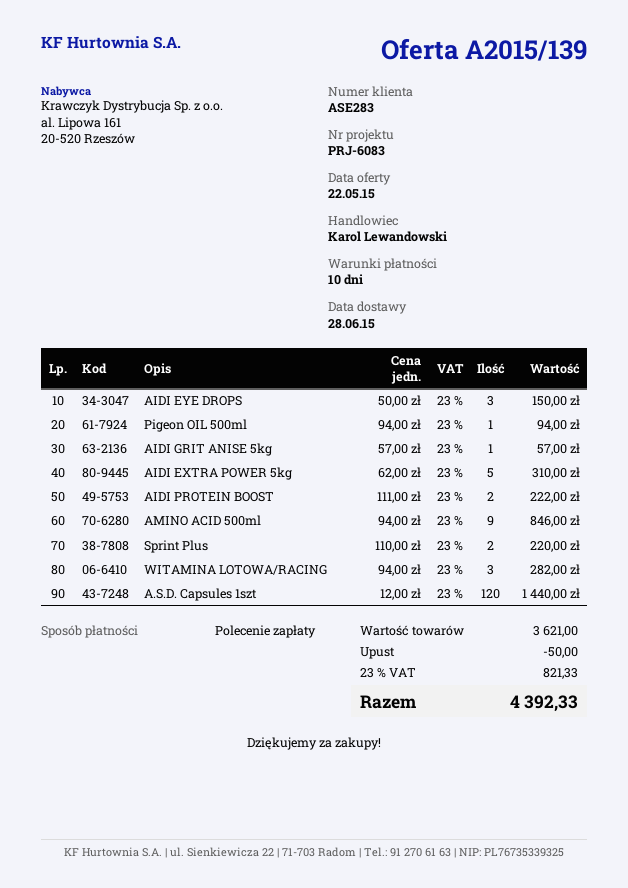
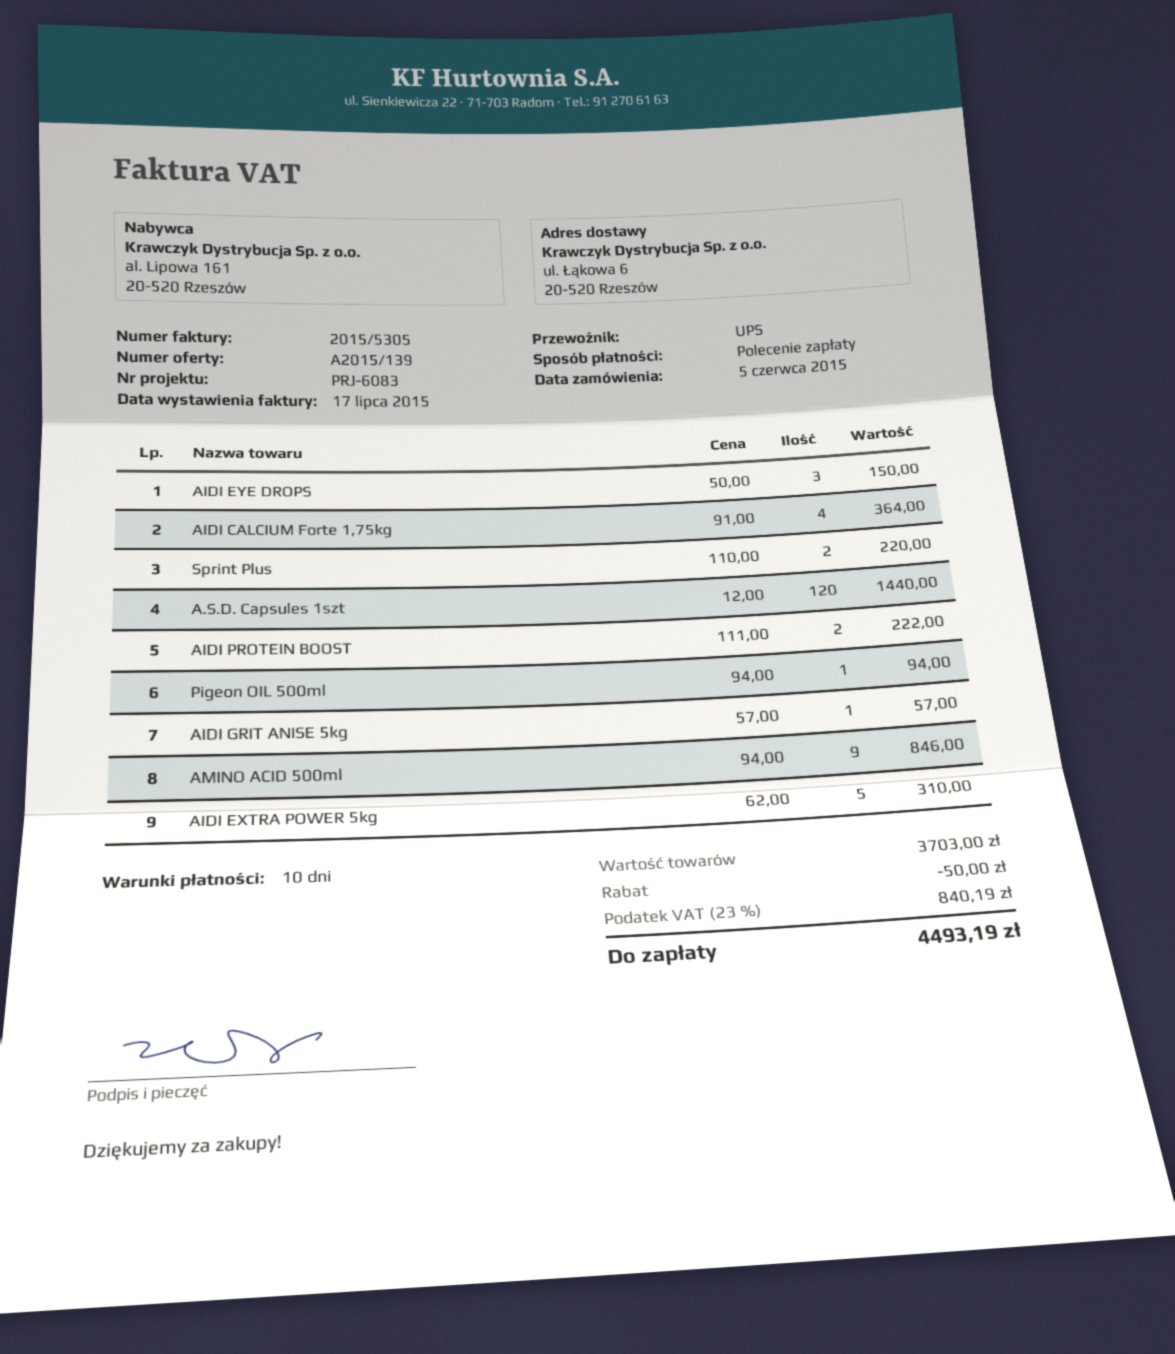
WITAMINA LOTOWA/RACING: 3 x 94.00 = 282.00 -> none
AIDI CALCIUM Forte 1,75kg: none -> 4 x 91.00 = 364.00
subtotal: 3621.00 -> 3703.00
tax: 23% = 821.33 -> 23% = 840.19
total: 4392.33 -> 4493.19

